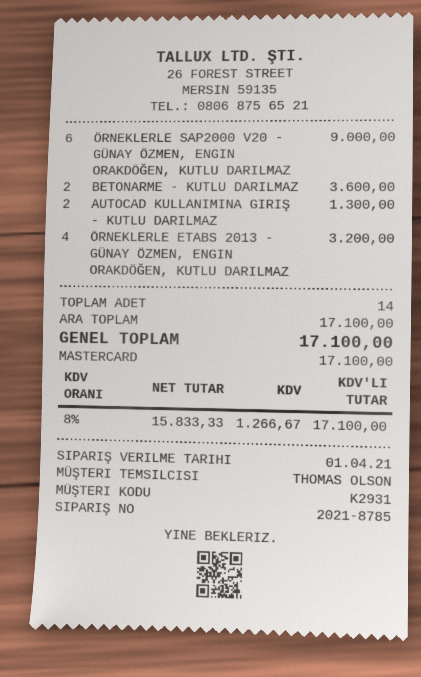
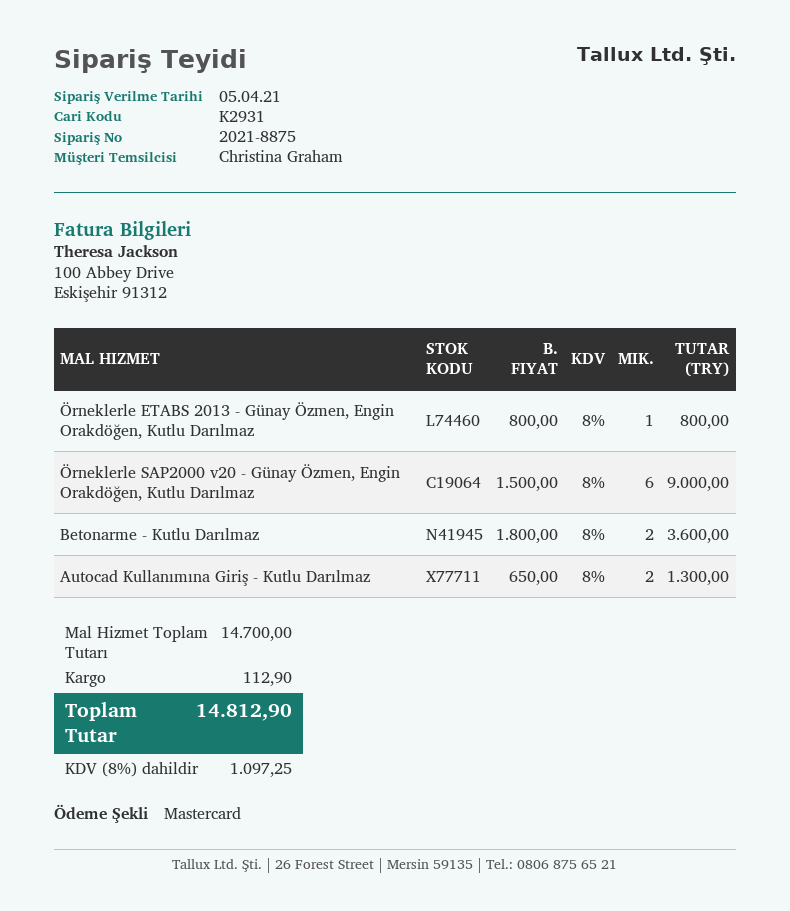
order number: 2021-8785 -> 2021-8875
order date: 2021-04-01 -> 2021-04-05
sales rep: THOMAS OLSON -> Christina Graham
ÖRNEKLERLE ETABS 2013 - GÜNAY ÖZMEN, ENGIN ORAKDÖĞEN, KUTLU DARILMAZ: 4 for 3200.00 -> 1 for 800.00
subtotal: 17100.00 -> 14700.00
shipping: none -> 112.90
tax: 8% = 1266.67 -> 8% = 1097.25
total: 17100.00 -> 14812.90

